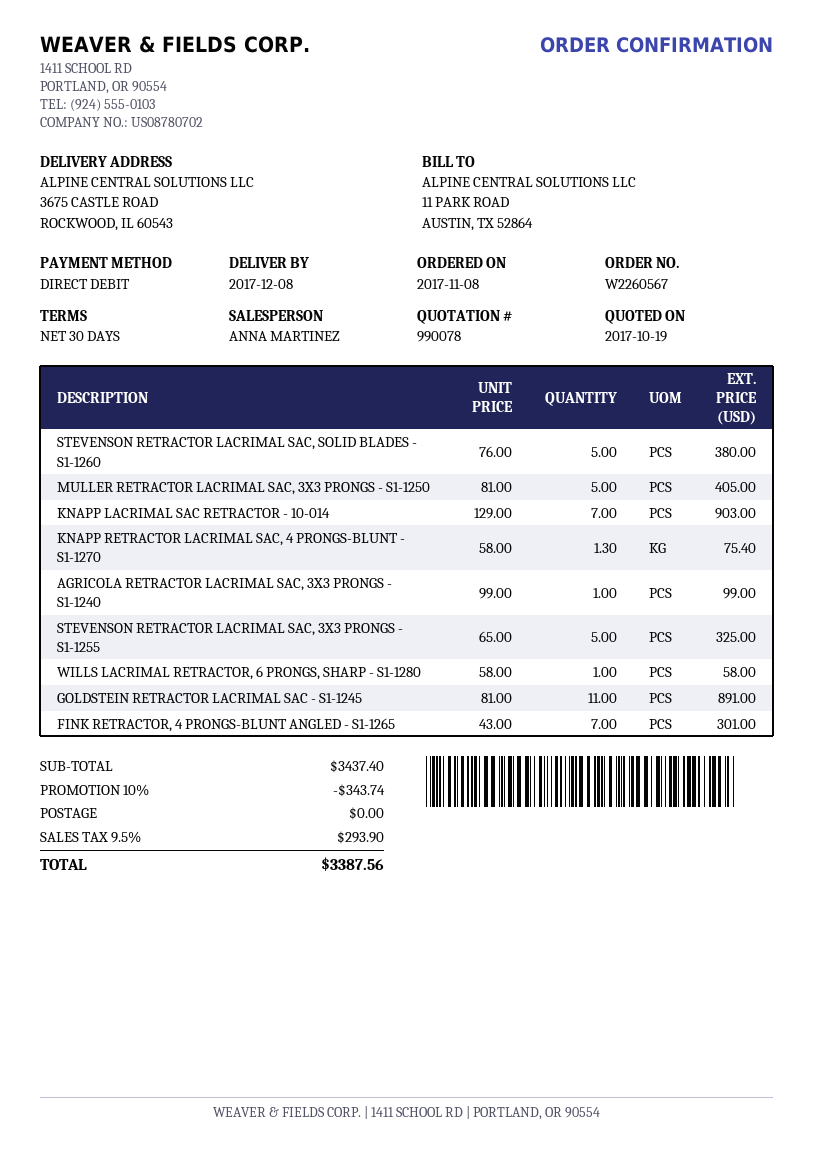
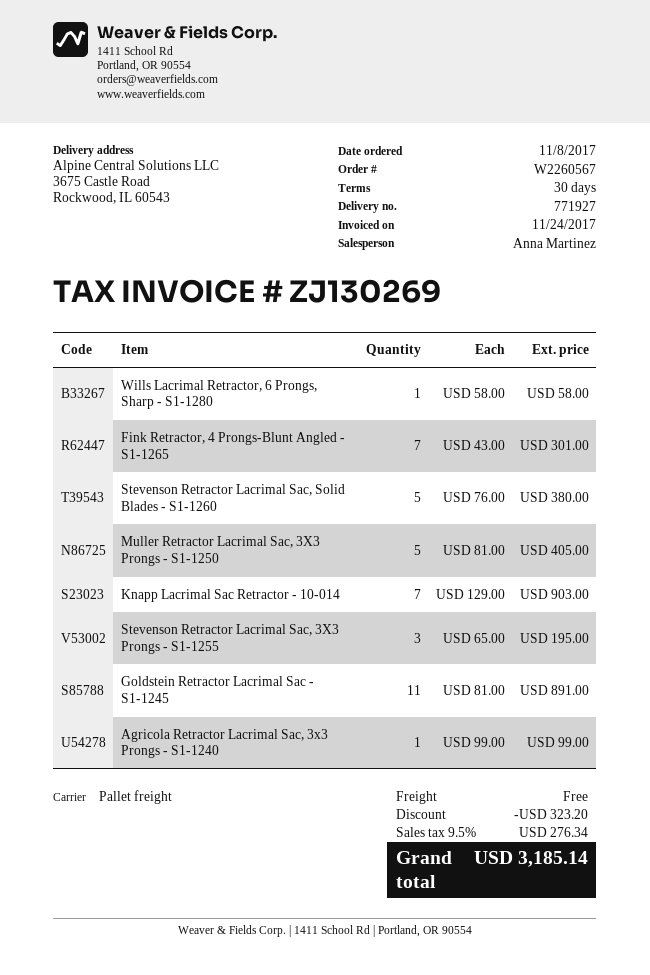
KNAPP RETRACTOR LACRIMAL SAC, 4 PRONGS-BLUNT - S1-1270: 1.3 x 58.00 = 75.40 -> none
STEVENSON RETRACTOR LACRIMAL SAC, 3X3 PRONGS - S1-1255: 5 x 65.00 = 325.00 -> 3 x 65.00 = 195.00
discount: 343.74 -> 323.20
tax: 9.5% = 293.90 -> 9.5% = 276.34
total: 3387.56 -> 3185.14

